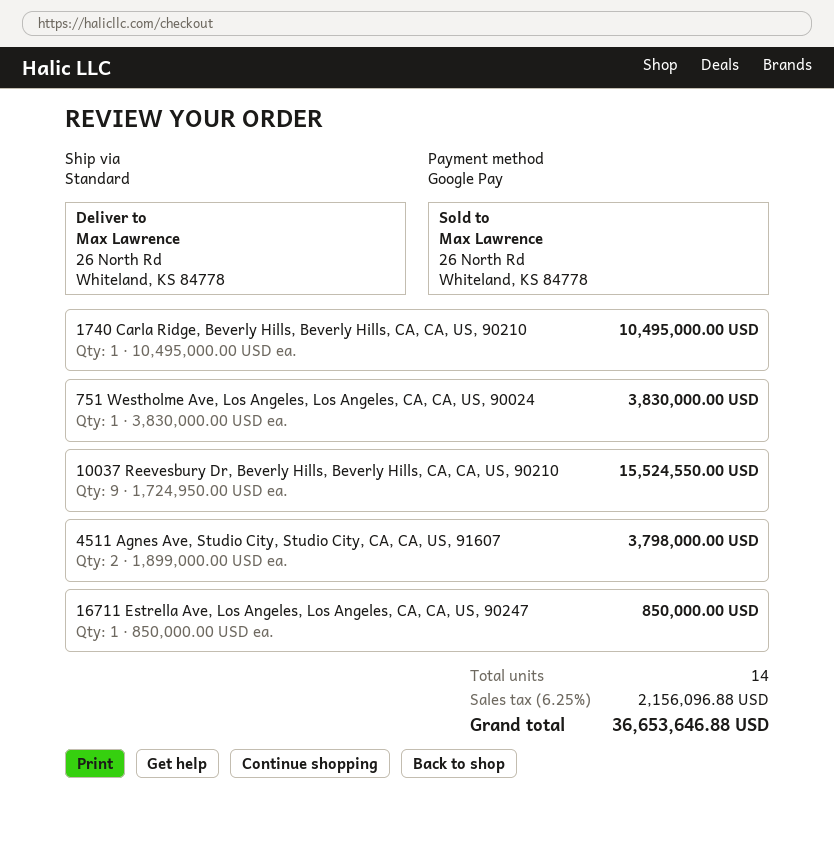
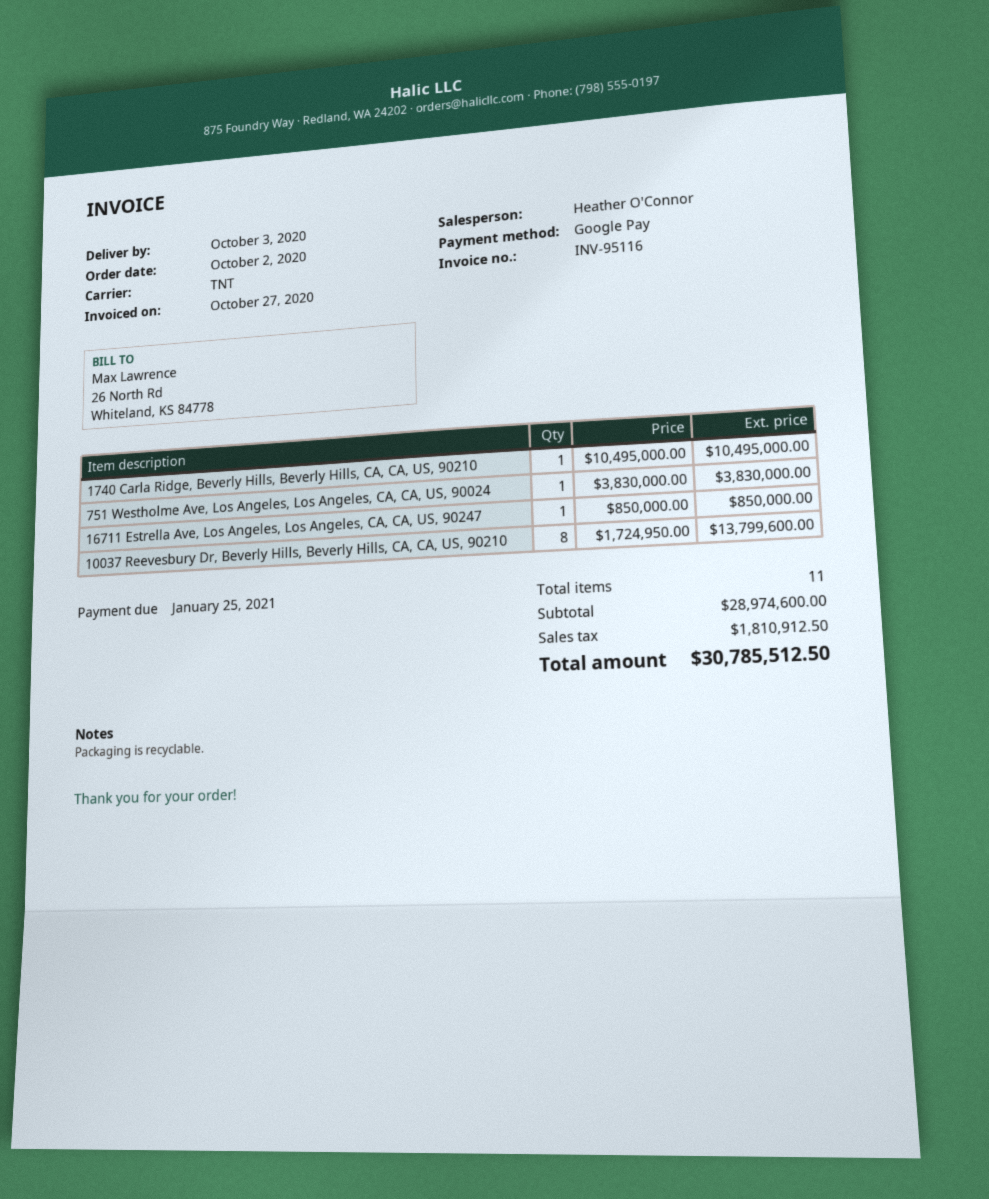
shipping method: standard -> TNT
10037 Reevesbury Dr, Beverly Hills, Beverly Hills, CA, CA, US, 90210: 9 x 1724950.00 = 15524550.00 -> 8 x 1724950.00 = 13799600.00
4511 Agnes Ave, Studio City, Studio City, CA, CA, US, 91607: 2 x 1899000.00 = 3798000.00 -> none
total quantity: 14 -> 11
tax: 2156096.88 -> 1810912.50
total: 36653646.88 -> 30785512.50

